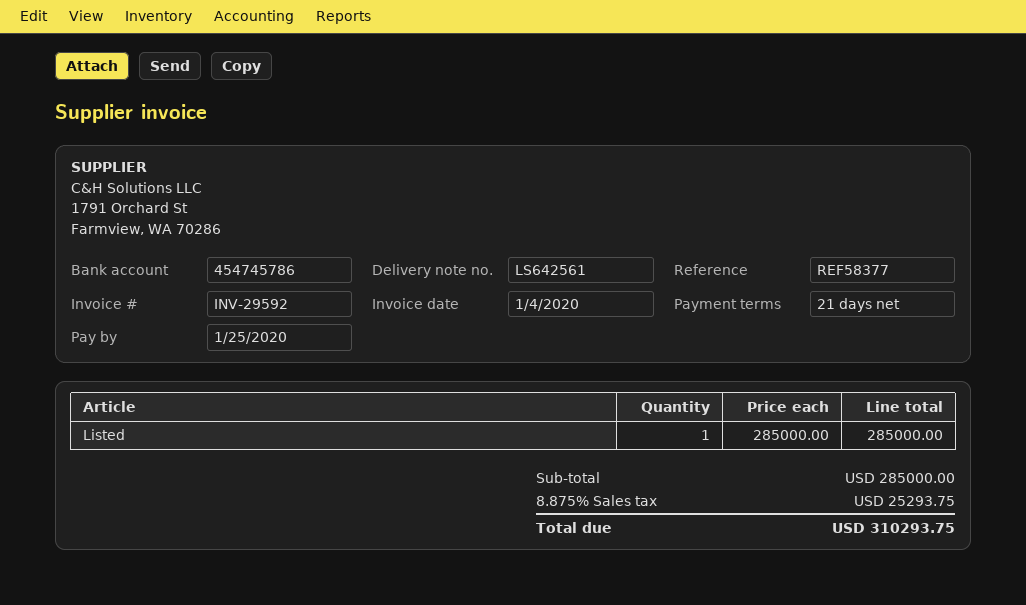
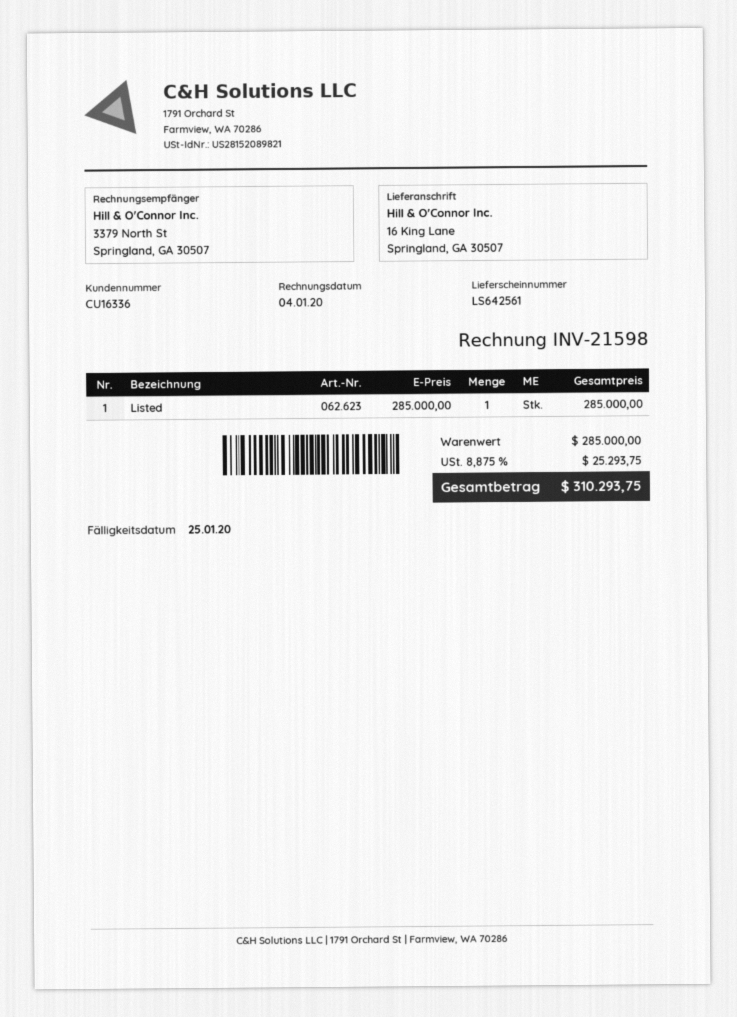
invoice number: INV-29592 -> INV-21598

